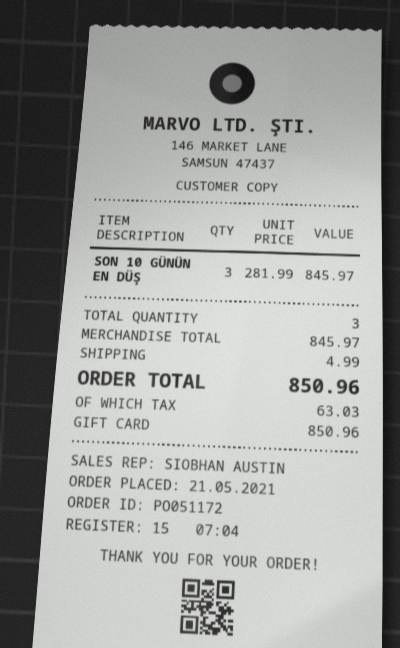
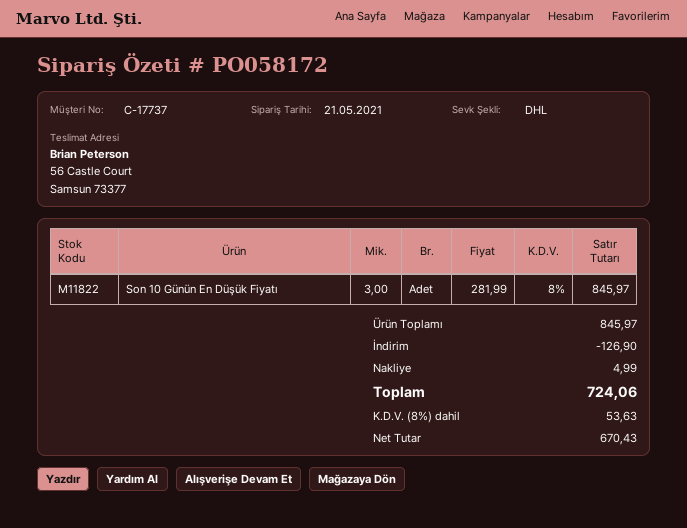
order number: PO051172 -> PO058172
discount: none -> 126.90
tax: 63.03 -> 53.63
total: 850.96 -> 724.06

